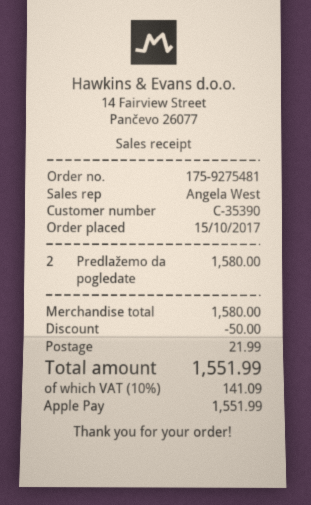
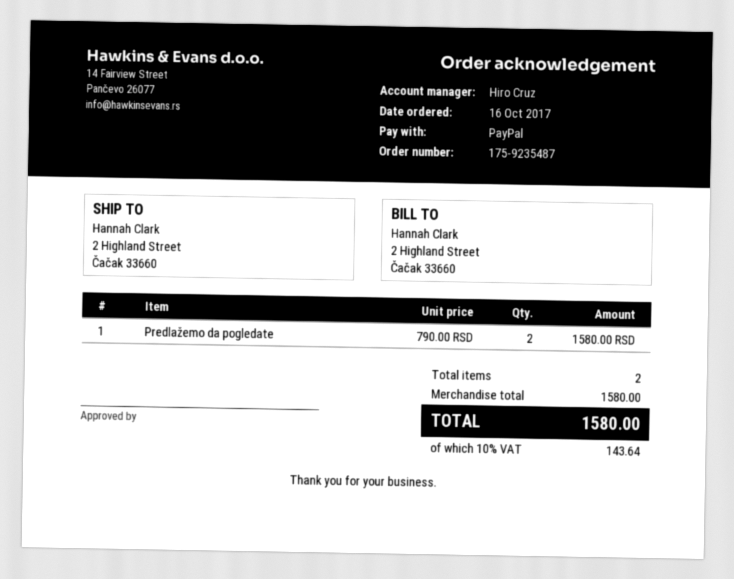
order number: 175-9275481 -> 175-9235487
order date: 2017-10-15 -> 2017-10-16
sales rep: Angela West -> Hiro Cruz
payment method: Apple Pay -> PayPal
discount: 50.00 -> none
shipping: 21.99 -> none
tax: 10% = 141.09 -> 10% = 143.64
total: 1551.99 -> 1580.00

